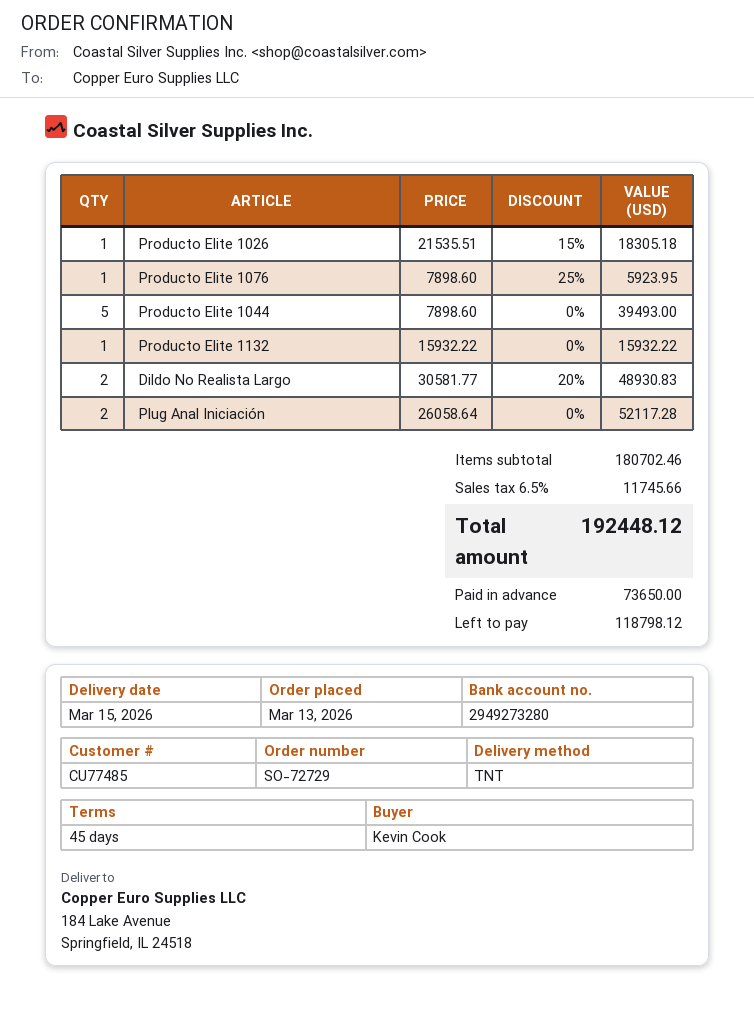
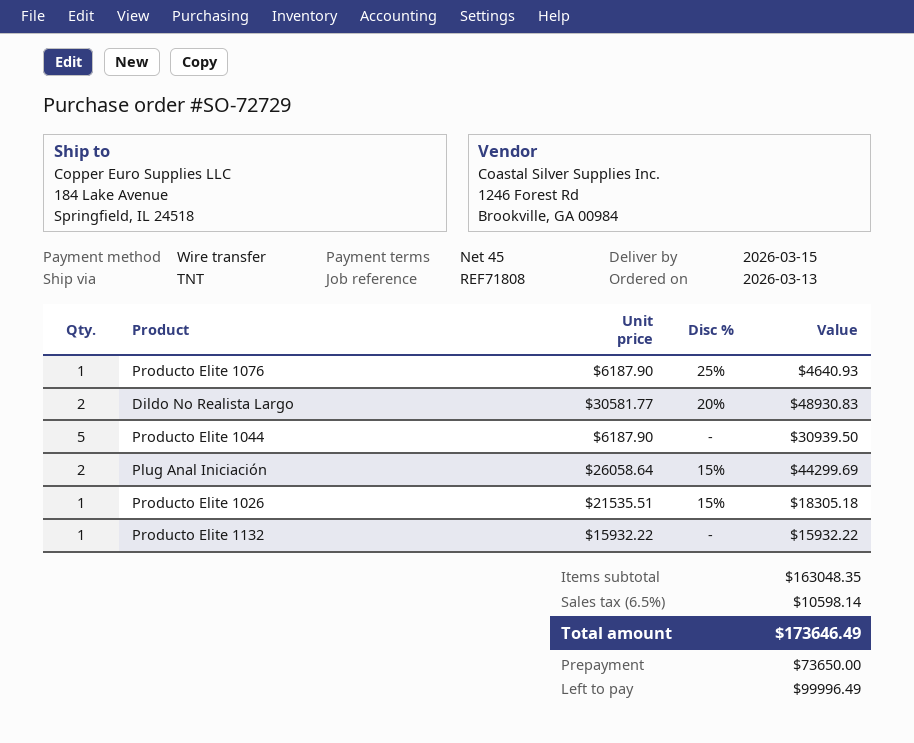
Producto Elite 1076: 1 x 7898.60 - 25% = 5923.95 -> 1 x 6187.90 - 25% = 4640.93
Producto Elite 1044: 5 x 7898.60 = 39493.00 -> 5 x 6187.90 = 30939.50
Plug Anal Iniciación: 2 x 26058.64 = 52117.28 -> 2 x 26058.64 - 15% = 44299.69
subtotal: 180702.46 -> 163048.35
tax: 6.5% = 11745.66 -> 6.5% = 10598.14
total: 192448.12 -> 173646.49
balance: 118798.12 -> 99996.49

